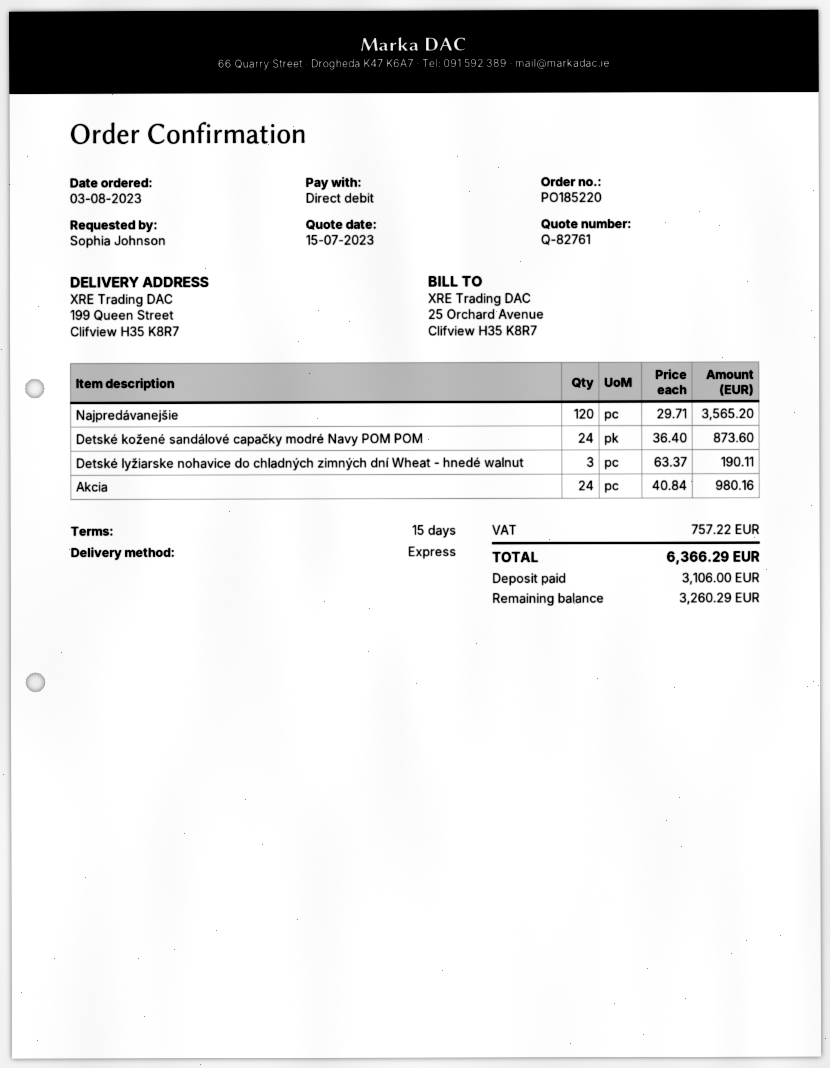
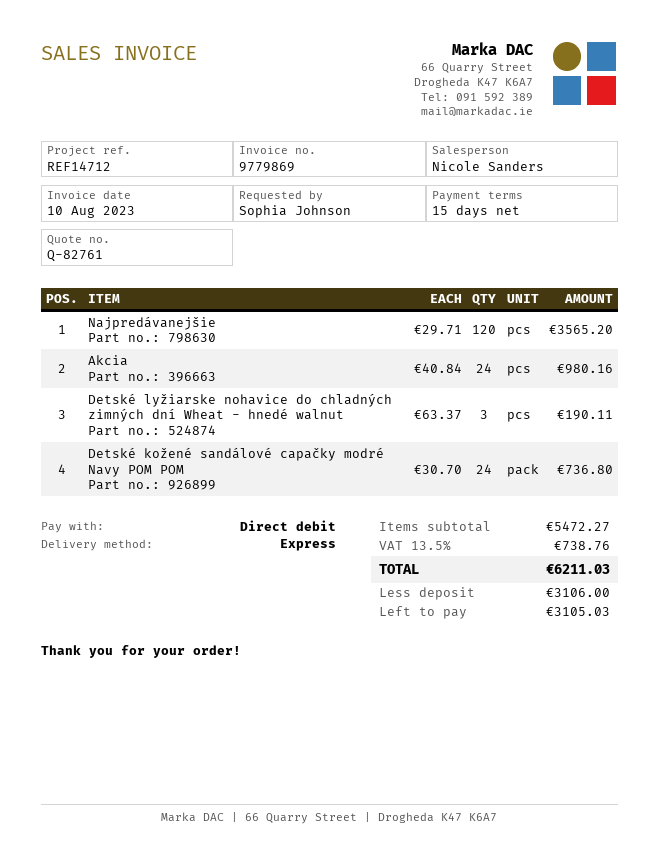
Detské kožené sandálové capačky modré Navy POM POM: 24 x 36.40 = 873.60 -> 24 x 30.70 = 736.80
tax: 757.22 -> 738.76
total: 6366.29 -> 6211.03
balance: 3260.29 -> 3105.03

